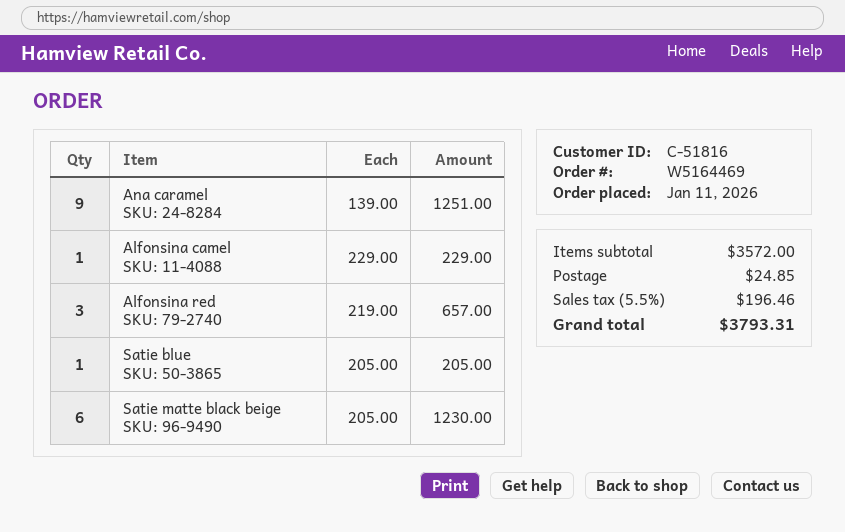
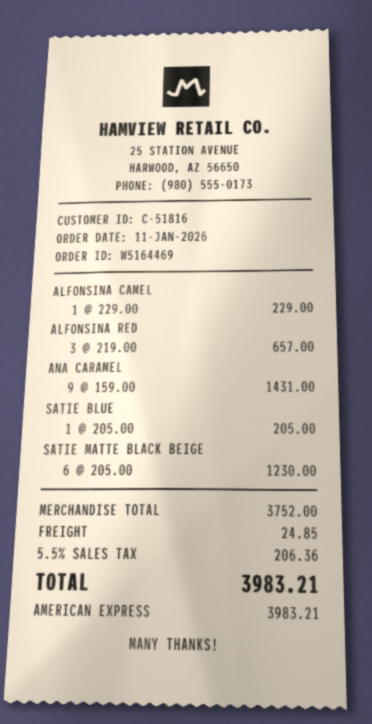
Ana caramel: 9 x 139.00 = 1251.00 -> 9 x 159.00 = 1431.00
subtotal: 3572.00 -> 3752.00
tax: 5.5% = 196.46 -> 5.5% = 206.36
total: 3793.31 -> 3983.21

